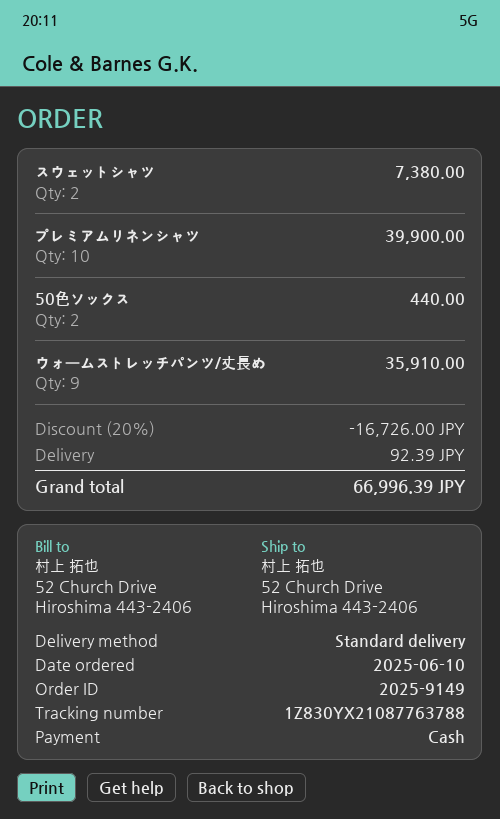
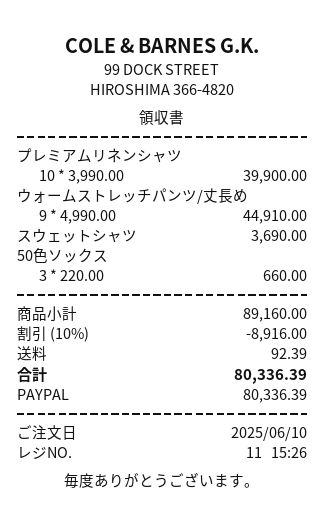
payment method: cash -> PayPal
スウェットシャツ: 2 for 7380.00 -> 1 for 3690.00
50色ソックス: 2 for 440.00 -> 3 for 660.00
ウォームストレッチパンツ/丈長め: 9 for 35910.00 -> 9 for 44910.00
discount: 20% = 16726.00 -> 10% = 8916.00
total: 66996.39 -> 80336.39

